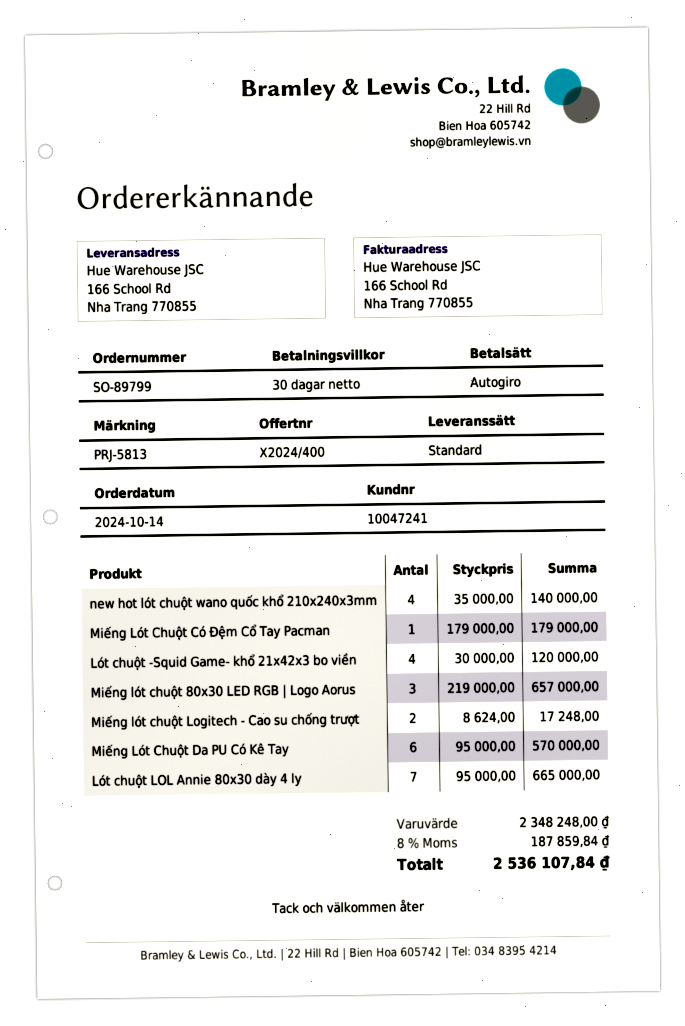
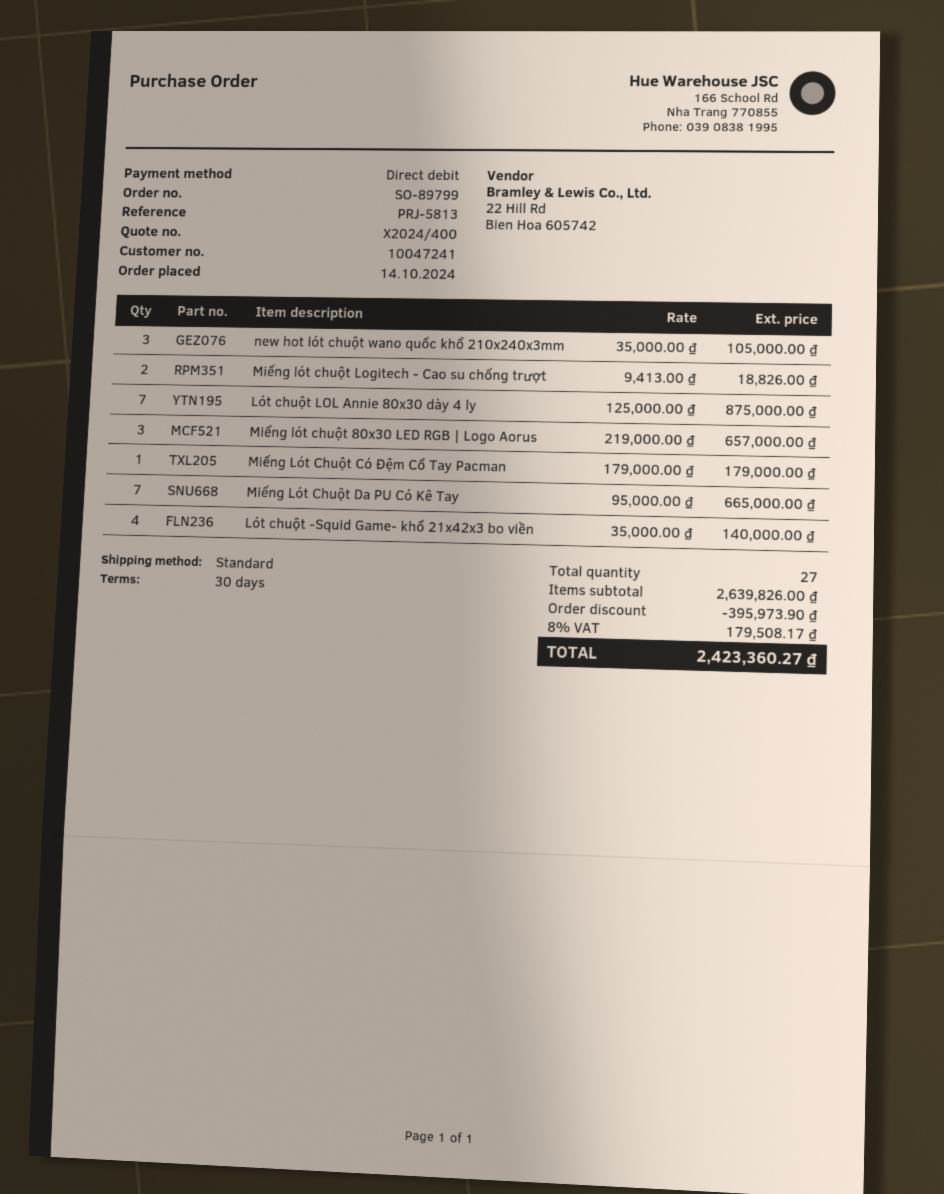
new hot lót chuột wano quốc khổ 210x240x3mm: 4 x 35000.00 = 140000.00 -> 3 x 35000.00 = 105000.00
Lót chuột -Squid Game- khổ 21x42x3 bo viền: 4 x 30000.00 = 120000.00 -> 4 x 35000.00 = 140000.00
Miếng lót chuột Logitech - Cao su chống trượt: 2 x 8624.00 = 17248.00 -> 2 x 9413.00 = 18826.00
Miếng Lót Chuột Da PU Có Kê Tay: 6 x 95000.00 = 570000.00 -> 7 x 95000.00 = 665000.00
Lót chuột LOL Annie 80x30 dày 4 ly: 7 x 95000.00 = 665000.00 -> 7 x 125000.00 = 875000.00
subtotal: 2348248.00 -> 2639826.00
discount: none -> 395973.90
tax: 8% = 187859.84 -> 8% = 179508.17
total: 2536107.84 -> 2423360.27

